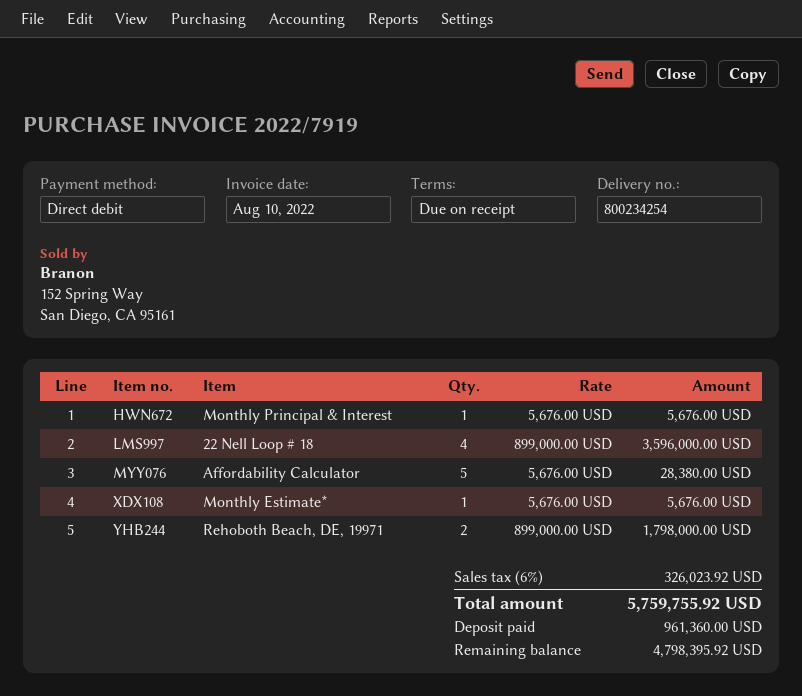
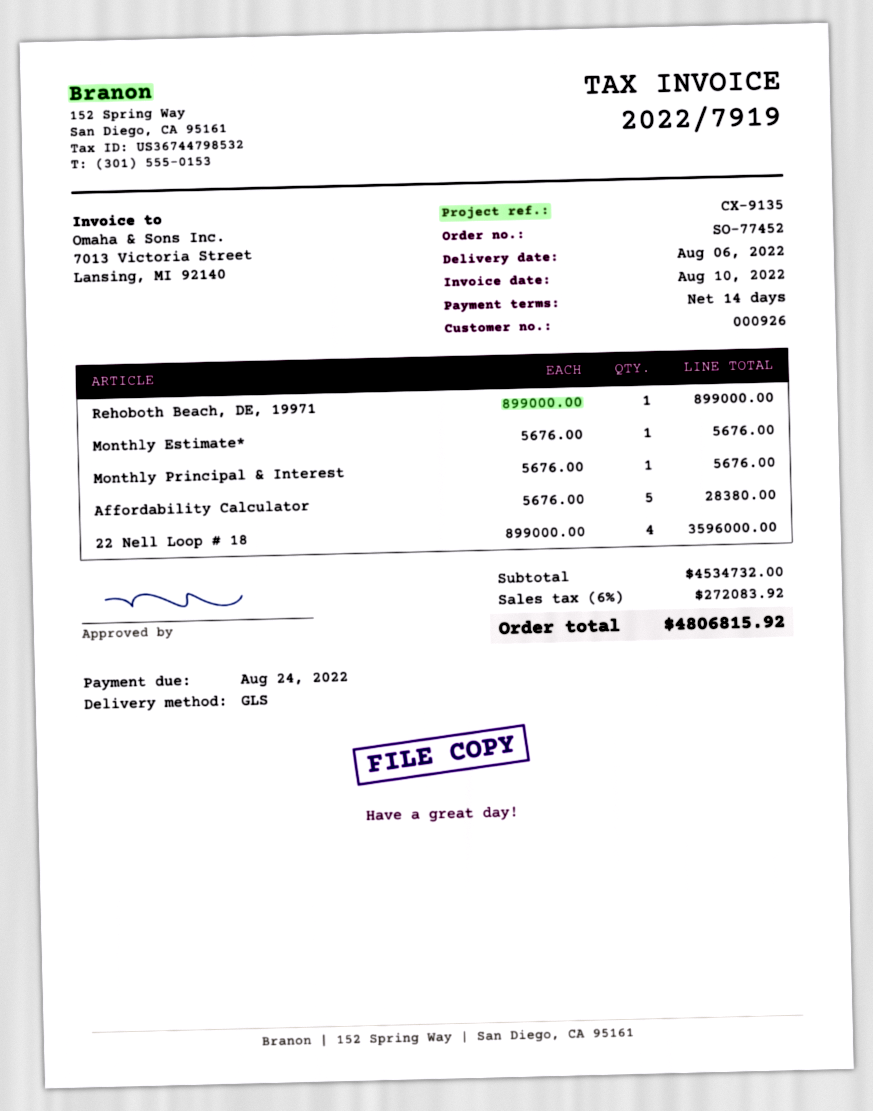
payment terms: on receipt -> 14 days
Rehoboth Beach, DE, 19971: 2 x 899000.00 = 1798000.00 -> 1 x 899000.00 = 899000.00
tax: 6% = 326023.92 -> 6% = 272083.92
total: 5759755.92 -> 4806815.92

